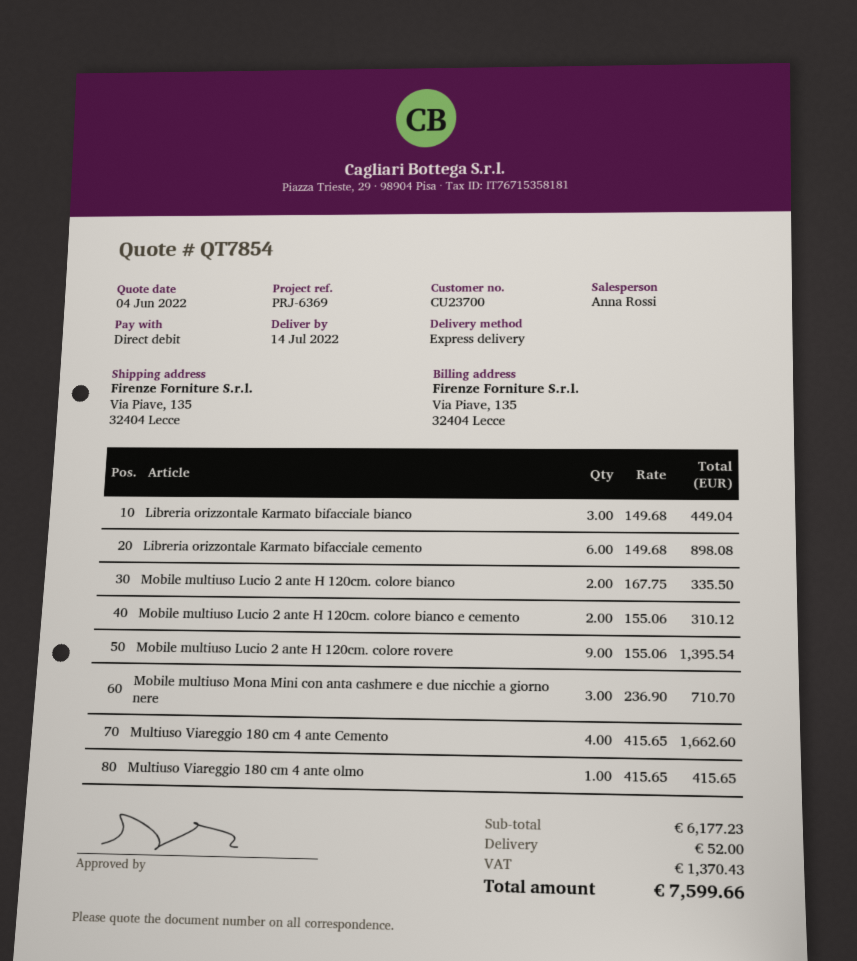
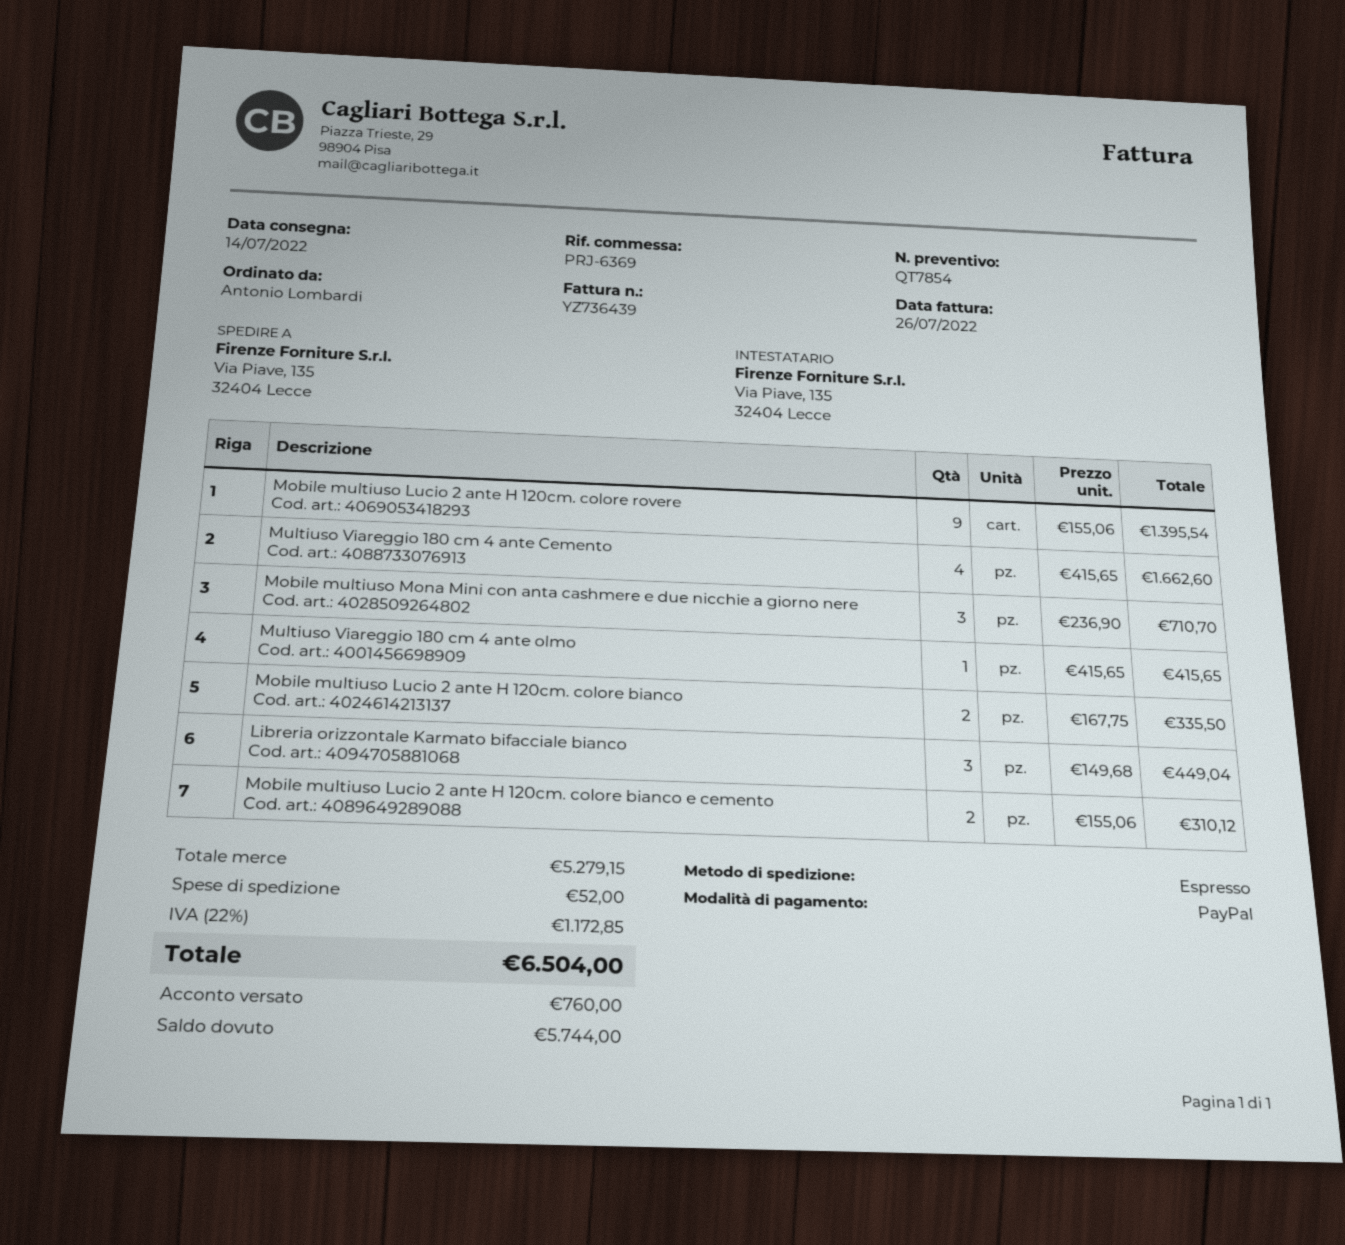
payment method: direct debit -> PayPal
Libreria orizzontale Karmato bifacciale cemento: 6 x 149.68 = 898.08 -> none
subtotal: 6177.23 -> 5279.15
tax: 1370.43 -> 1172.85
total: 7599.66 -> 6504.00

